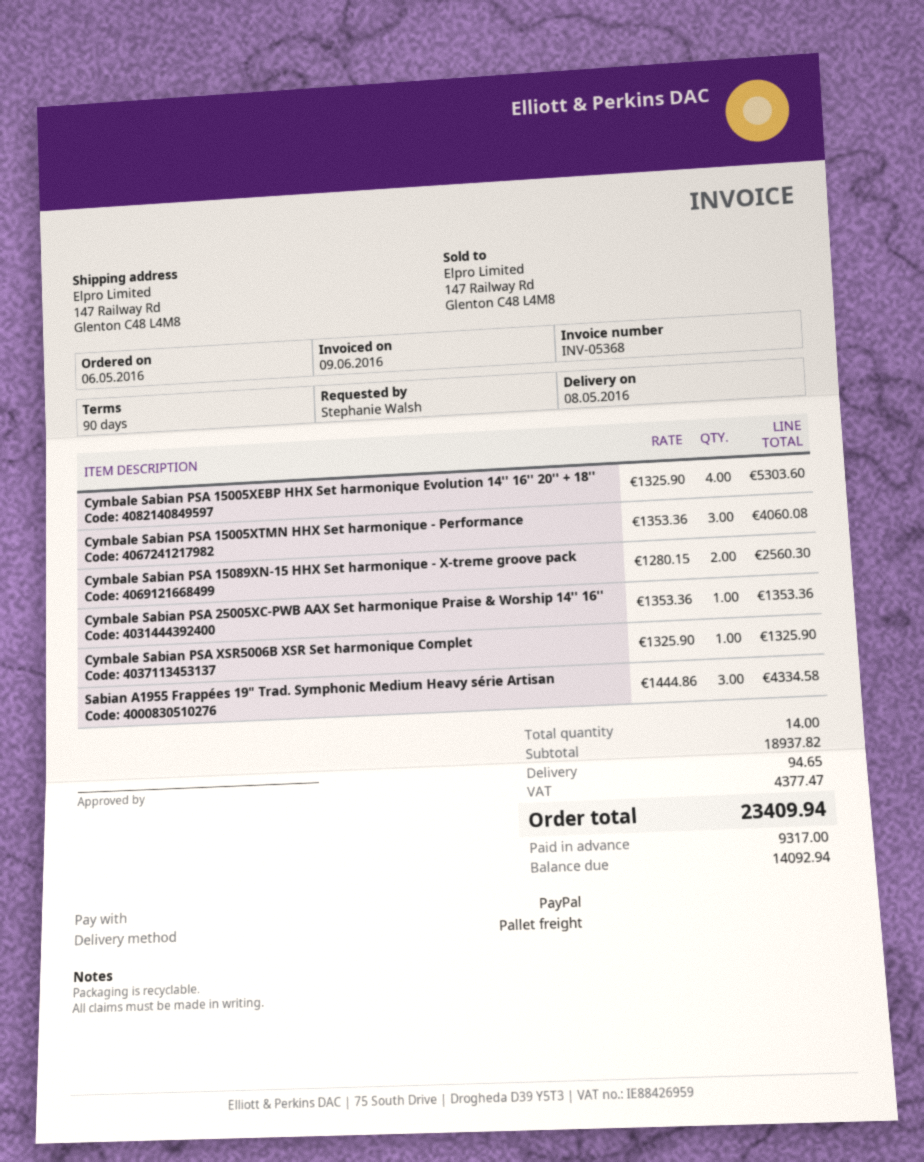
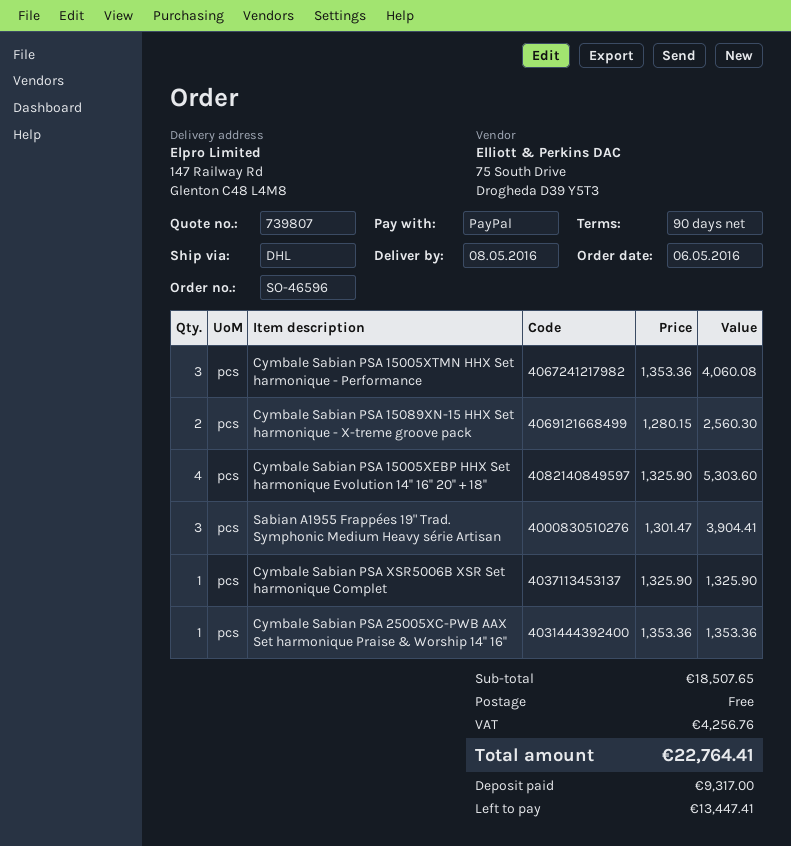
shipping method: pallet freight -> DHL
Sabian A1955 Frappées 19" Trad. Symphonic Medium Heavy série Artisan: 3 x 1444.86 = 4334.58 -> 3 x 1301.47 = 3904.41
subtotal: 18937.82 -> 18507.65
shipping: 94.65 -> 0.00
tax: 4377.47 -> 4256.76
total: 23409.94 -> 22764.41
balance: 14092.94 -> 13447.41

